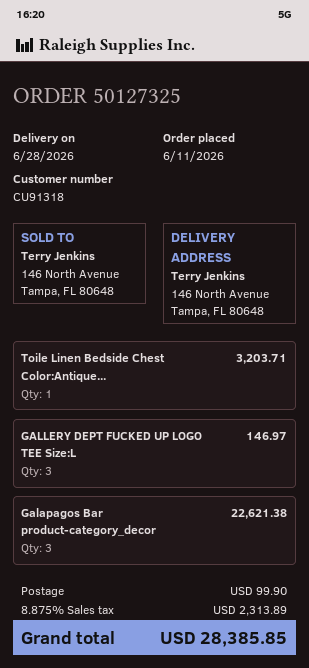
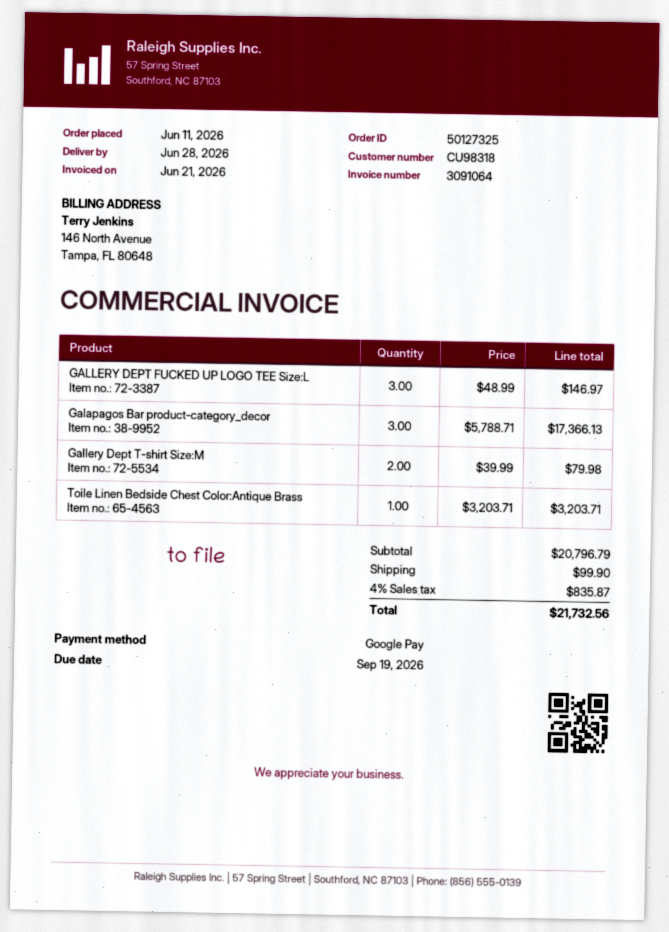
customer number: CU91318 -> CU98318
Galapagos Bar product-category_decor: 3 for 22621.38 -> 3 for 17366.13
Gallery Dept T-shirt Size:M: none -> 2 for 79.98
tax: 8.875% = 2313.89 -> 4% = 835.87
total: 28385.85 -> 21732.56

